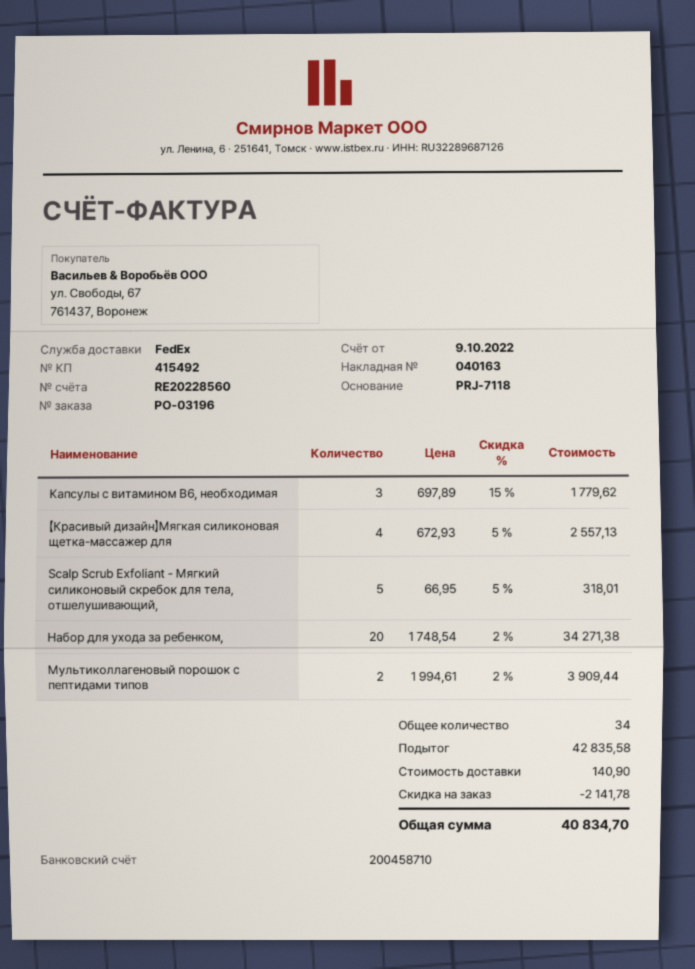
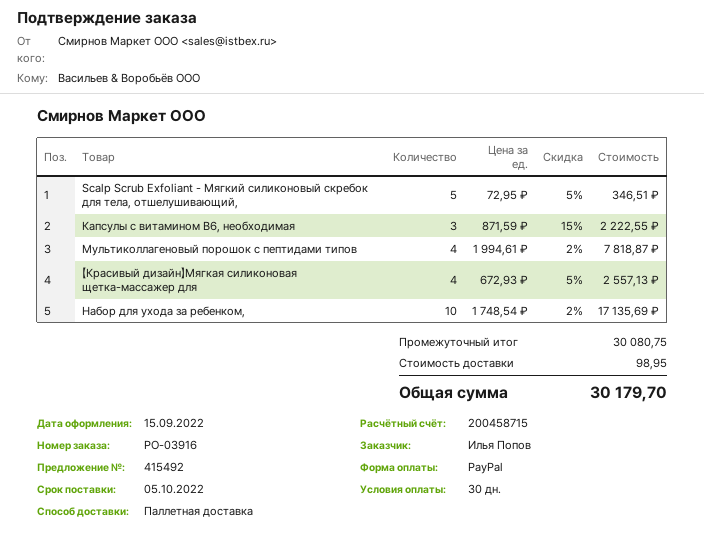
order number: PO-03196 -> PO-03916
bank account: 200458710 -> 200458715
shipping method: FedEx -> pallet freight
Капсулы с витамином B6, необходимая: 3 x 697.89 - 15% = 1779.62 -> 3 x 871.59 - 15% = 2222.55
Scalp Scrub Exfoliant - Мягкий силиконовый скребок для тела, отшелушивающий,: 5 x 66.95 - 5% = 318.01 -> 5 x 72.95 - 5% = 346.51
Набор для ухода за ребенком,: 20 x 1748.54 - 2% = 34271.38 -> 10 x 1748.54 - 2% = 17135.69
Мультиколлагеновый порошок с пептидами типов: 2 x 1994.61 - 2% = 3909.44 -> 4 x 1994.61 - 2% = 7818.87
subtotal: 42835.58 -> 30080.75
discount: 2141.78 -> none
shipping: 140.90 -> 98.95
total: 40834.70 -> 30179.70

